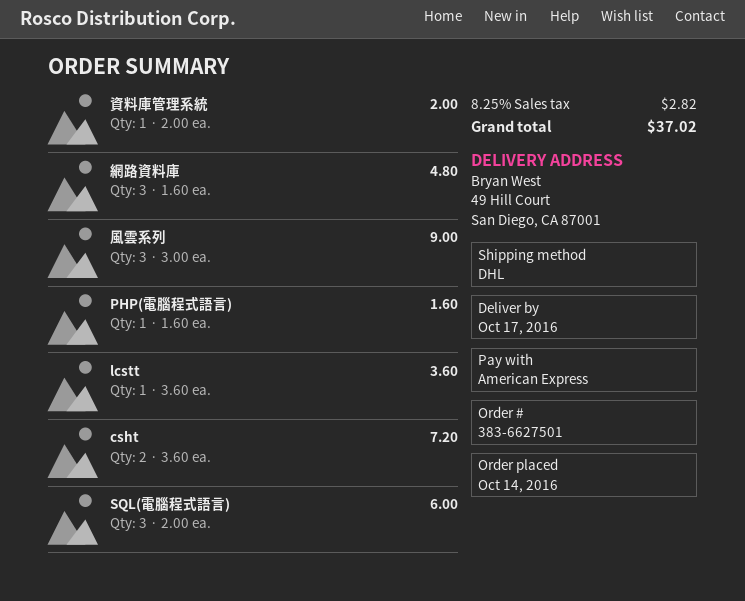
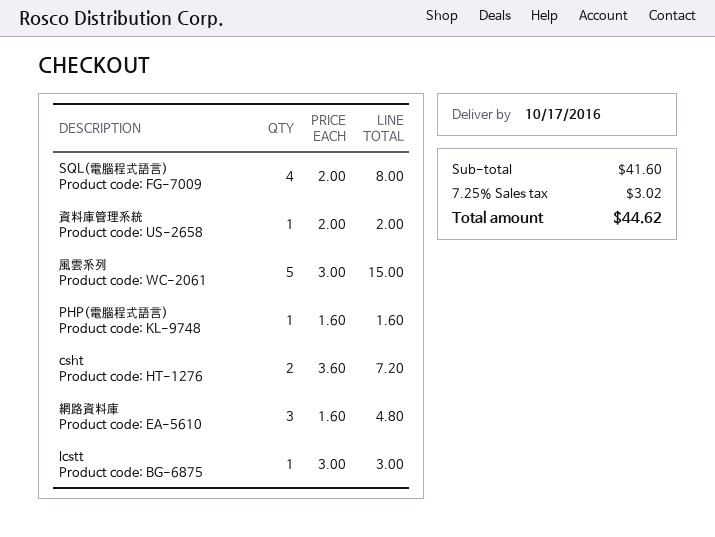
風雲系列: 3 x 3.00 = 9.00 -> 5 x 3.00 = 15.00
lcstt: 1 x 3.60 = 3.60 -> 1 x 3.00 = 3.00
SQL(電腦程式語言): 3 x 2.00 = 6.00 -> 4 x 2.00 = 8.00
tax: 8.25% = 2.82 -> 7.25% = 3.02
total: 37.02 -> 44.62

